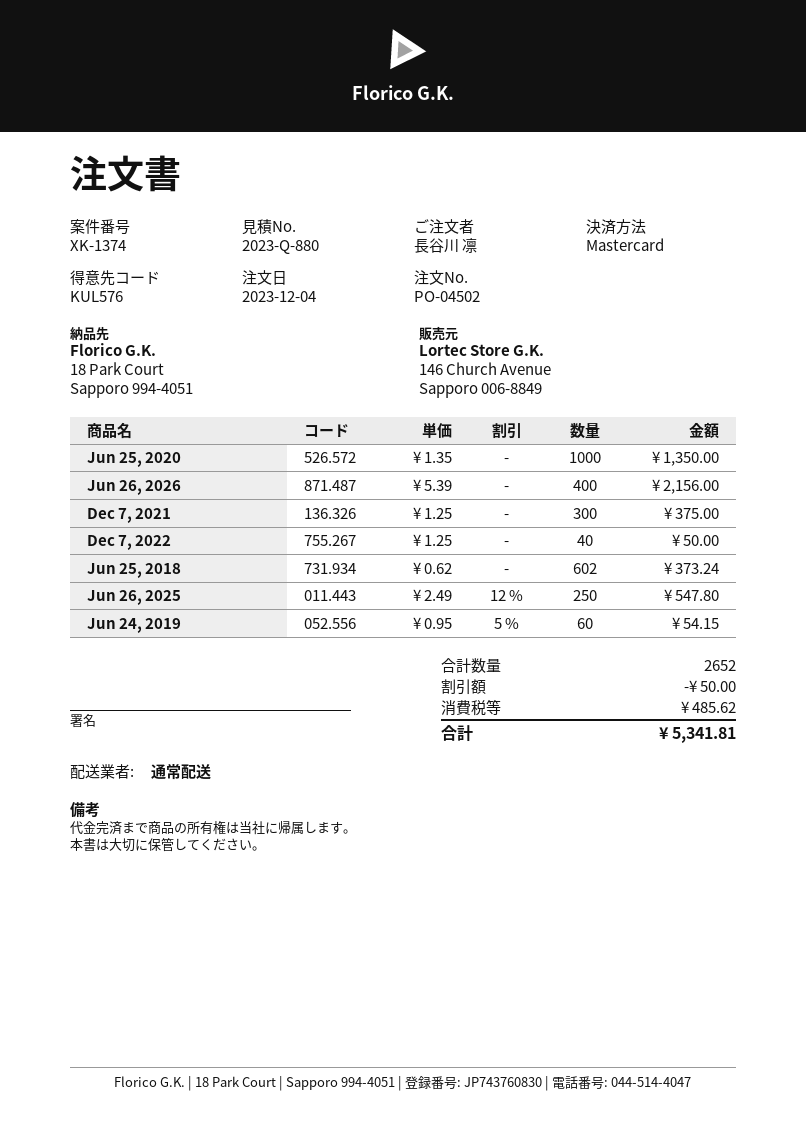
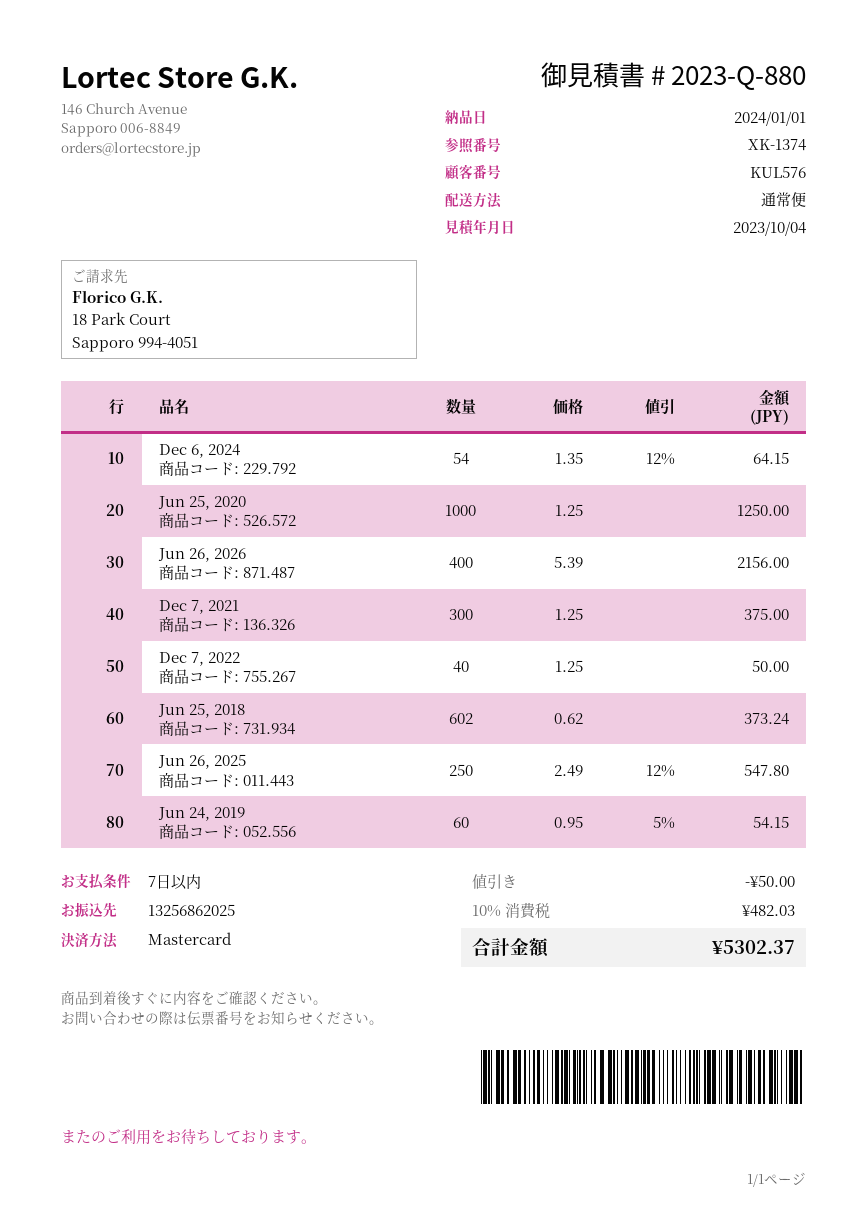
Jun 25, 2020: 1000 x 1.35 = 1350.00 -> 1000 x 1.25 = 1250.00
Dec 6, 2024: none -> 54 x 1.35 - 12% = 64.15
tax: 485.62 -> 482.03
total: 5341.81 -> 5302.37

